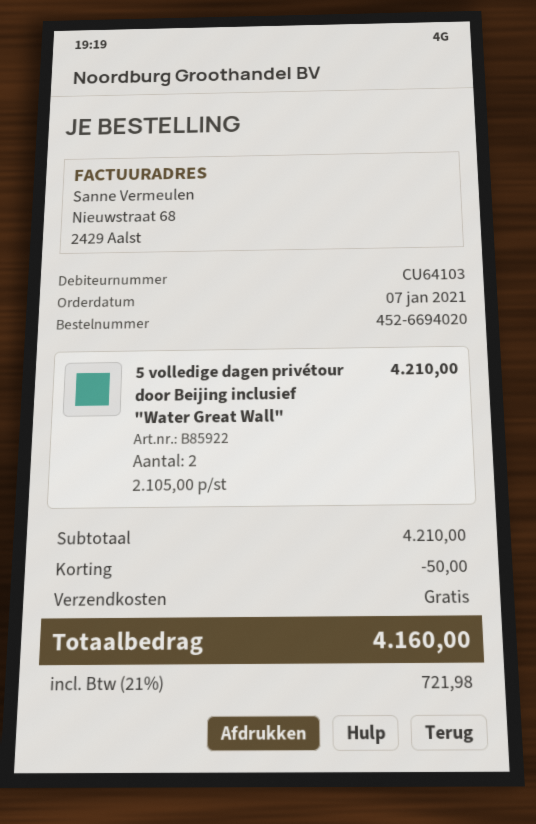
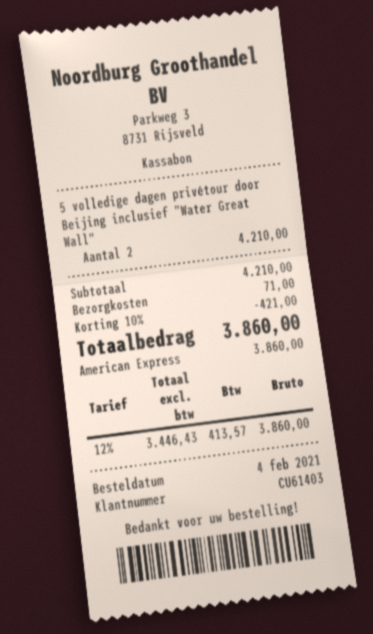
order date: 2021-01-07 -> 2021-02-04
customer number: CU64103 -> CU61403
discount: 50.00 -> 421.00
shipping: 0.00 -> 71.00
tax: 21% = 721.98 -> 12% = 413.57
total: 4160.00 -> 3860.00

